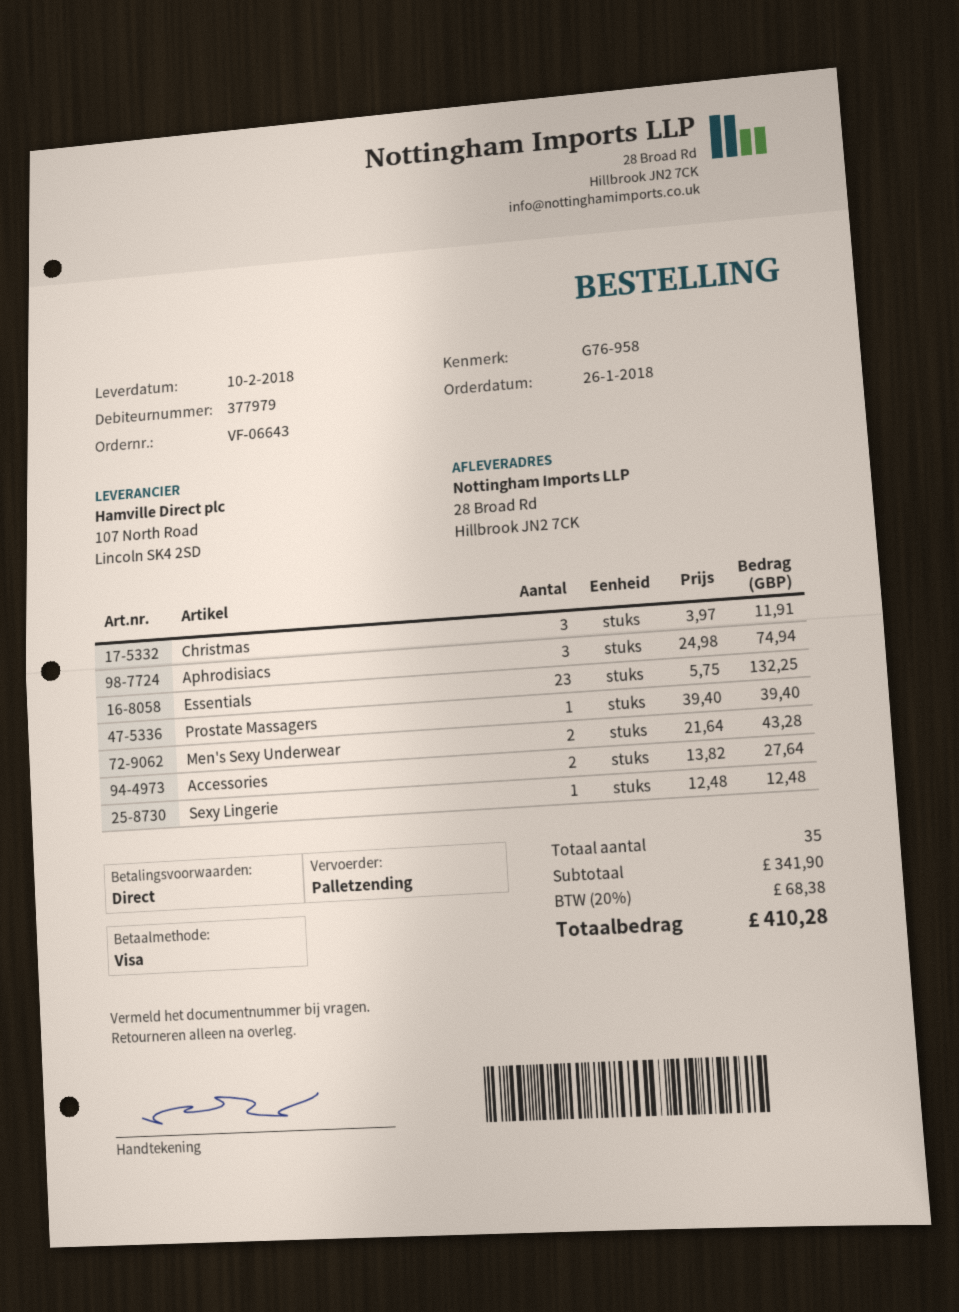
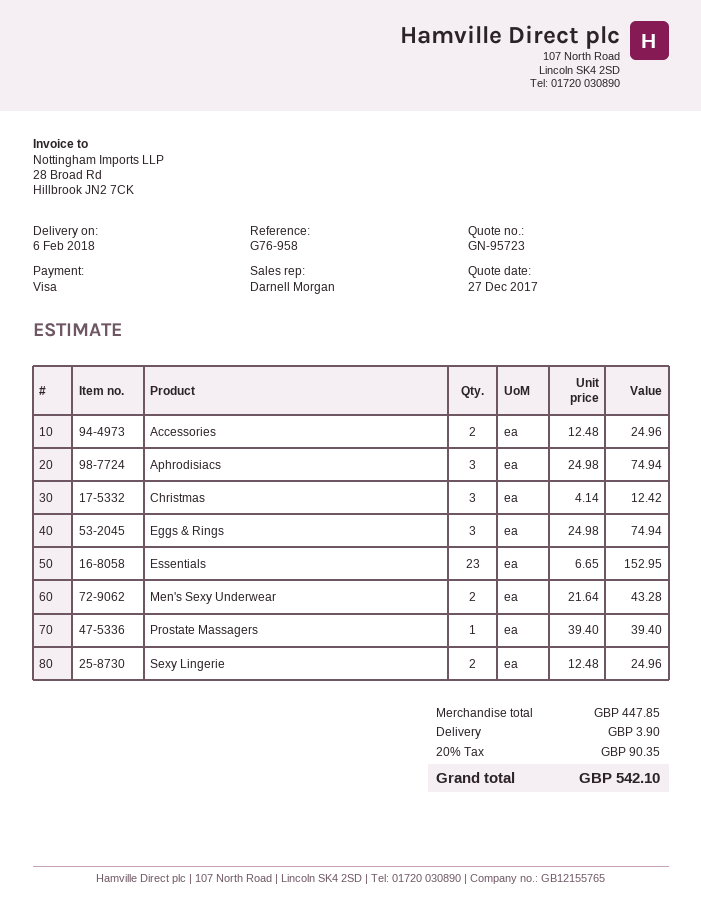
delivery date: 2018-02-10 -> 2018-02-06
Christmas: 3 x 3.97 = 11.91 -> 3 x 4.14 = 12.42
Essentials: 23 x 5.75 = 132.25 -> 23 x 6.65 = 152.95
Accessories: 2 x 13.82 = 27.64 -> 2 x 12.48 = 24.96
Sexy Lingerie: 1 x 12.48 = 12.48 -> 2 x 12.48 = 24.96
Eggs & Rings: none -> 3 x 24.98 = 74.94
subtotal: 341.90 -> 447.85
shipping: none -> 3.90
tax: 20% = 68.38 -> 20% = 90.35
total: 410.28 -> 542.10

